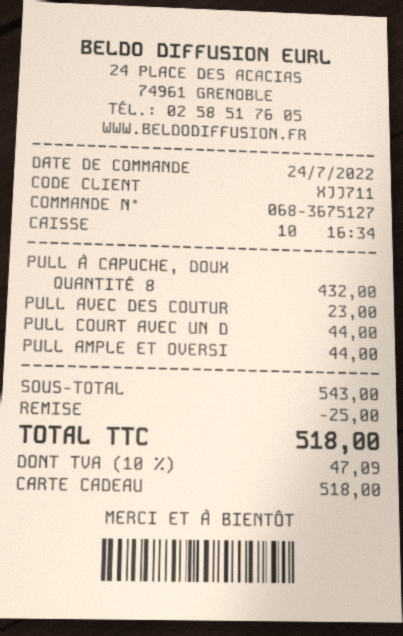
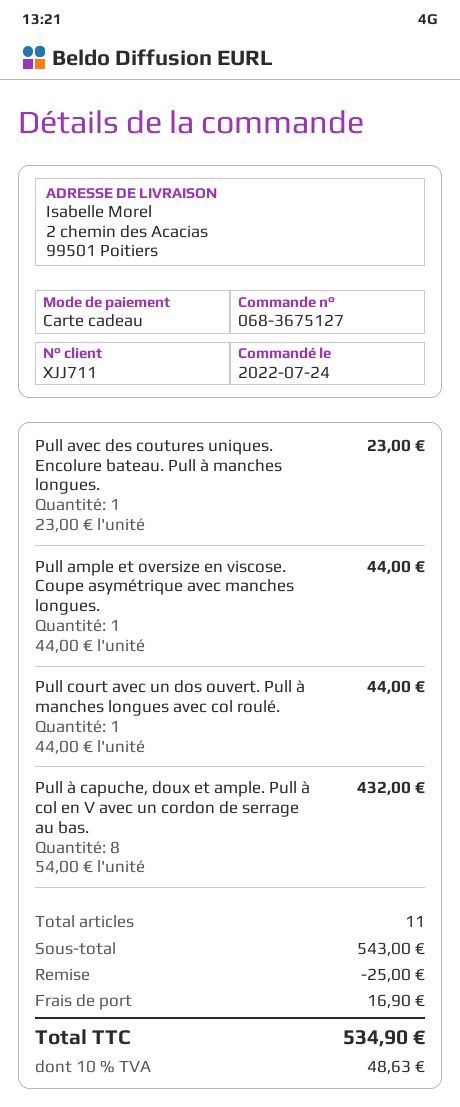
shipping: none -> 16.90
tax: 10% = 47.09 -> 10% = 48.63
total: 518.00 -> 534.90

